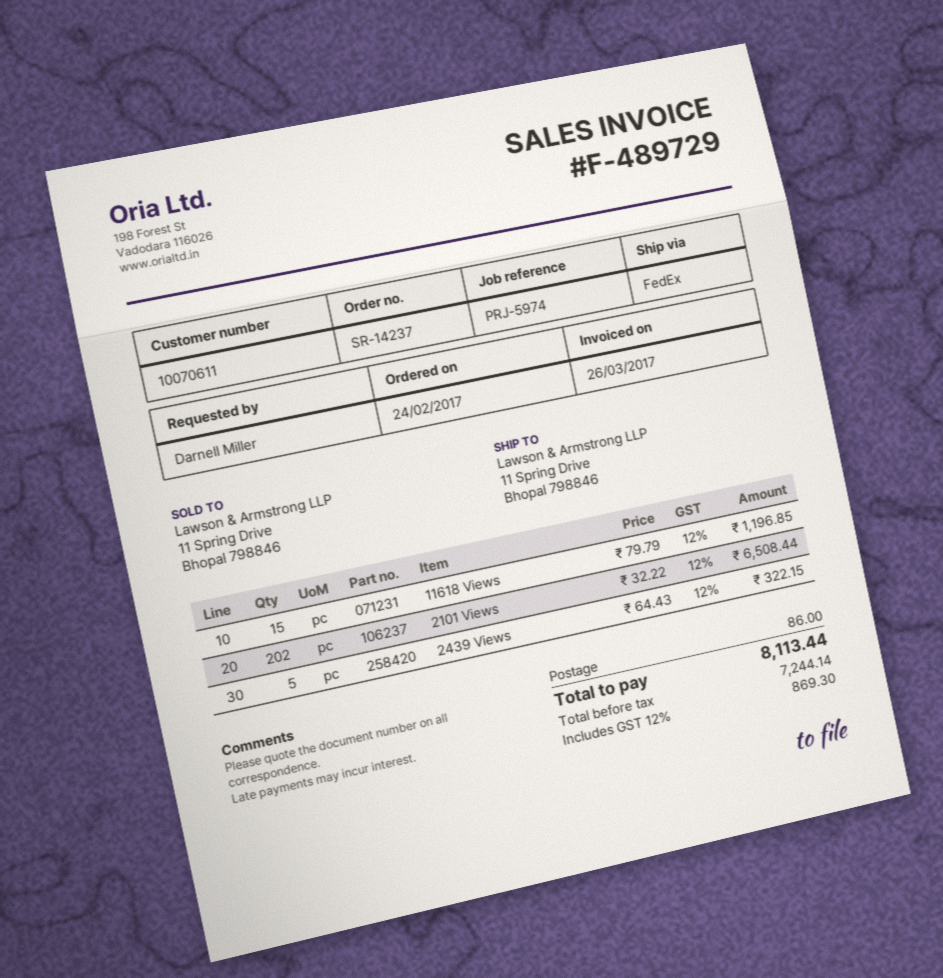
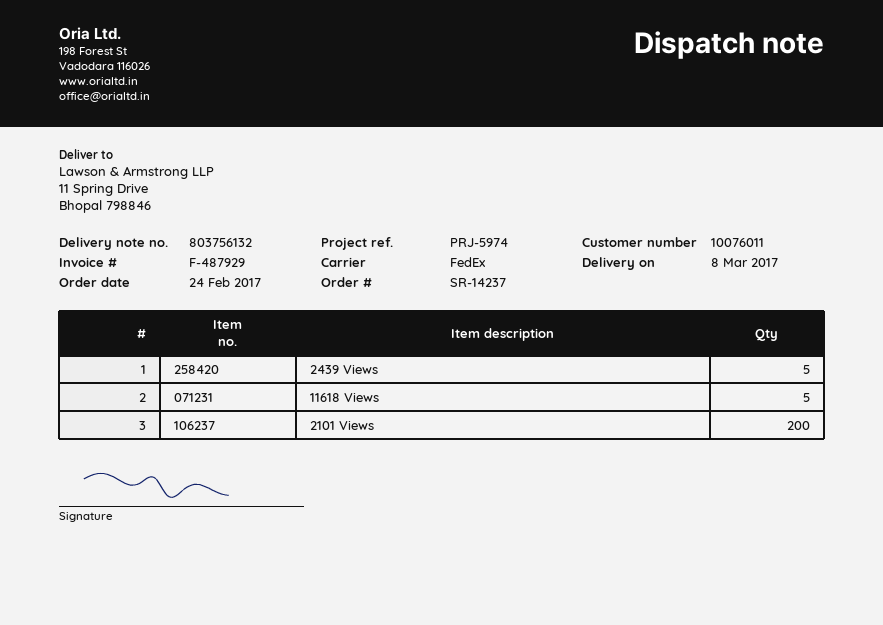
invoice number: F-489729 -> F-487929
customer number: 10070611 -> 10076011
11618 Views: 15 -> 5
2101 Views: 202 -> 200

